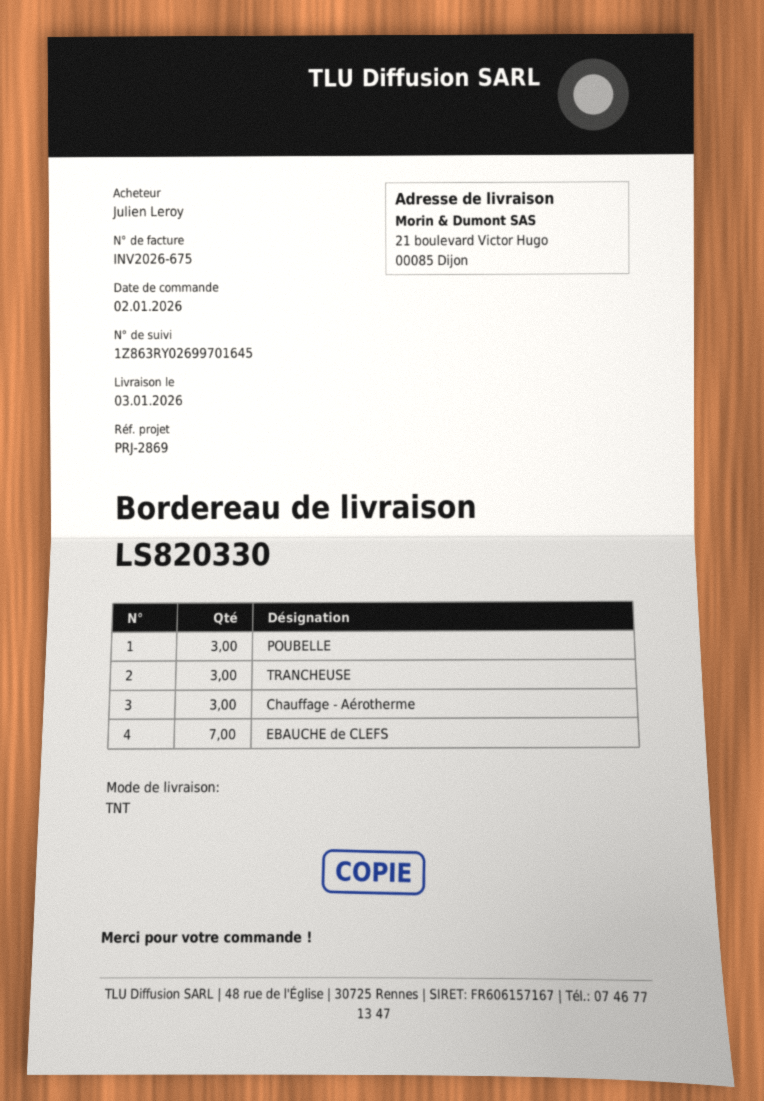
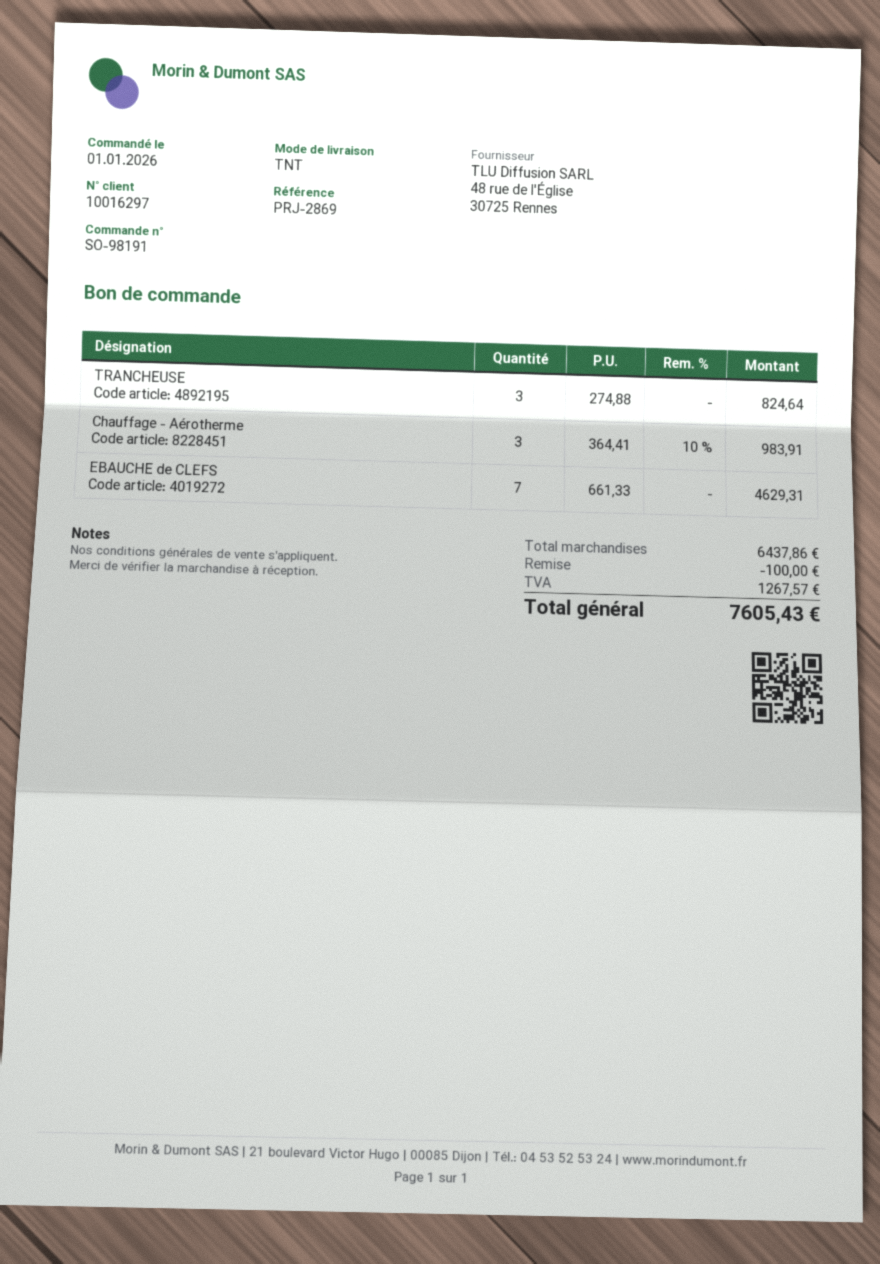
order date: 2026-01-02 -> 2026-01-01
POUBELLE: 3 -> none

